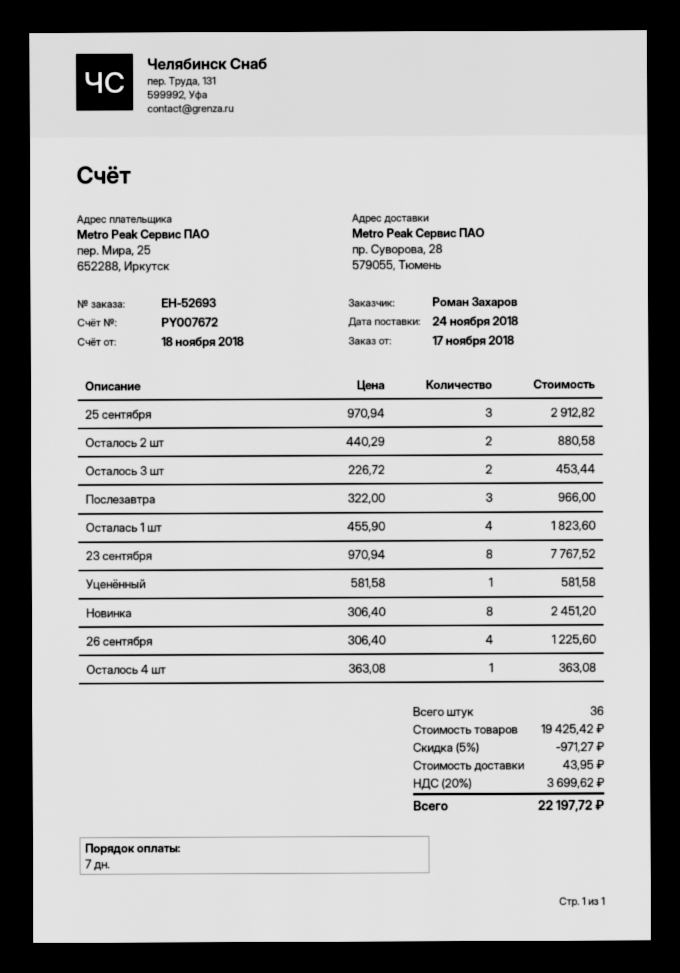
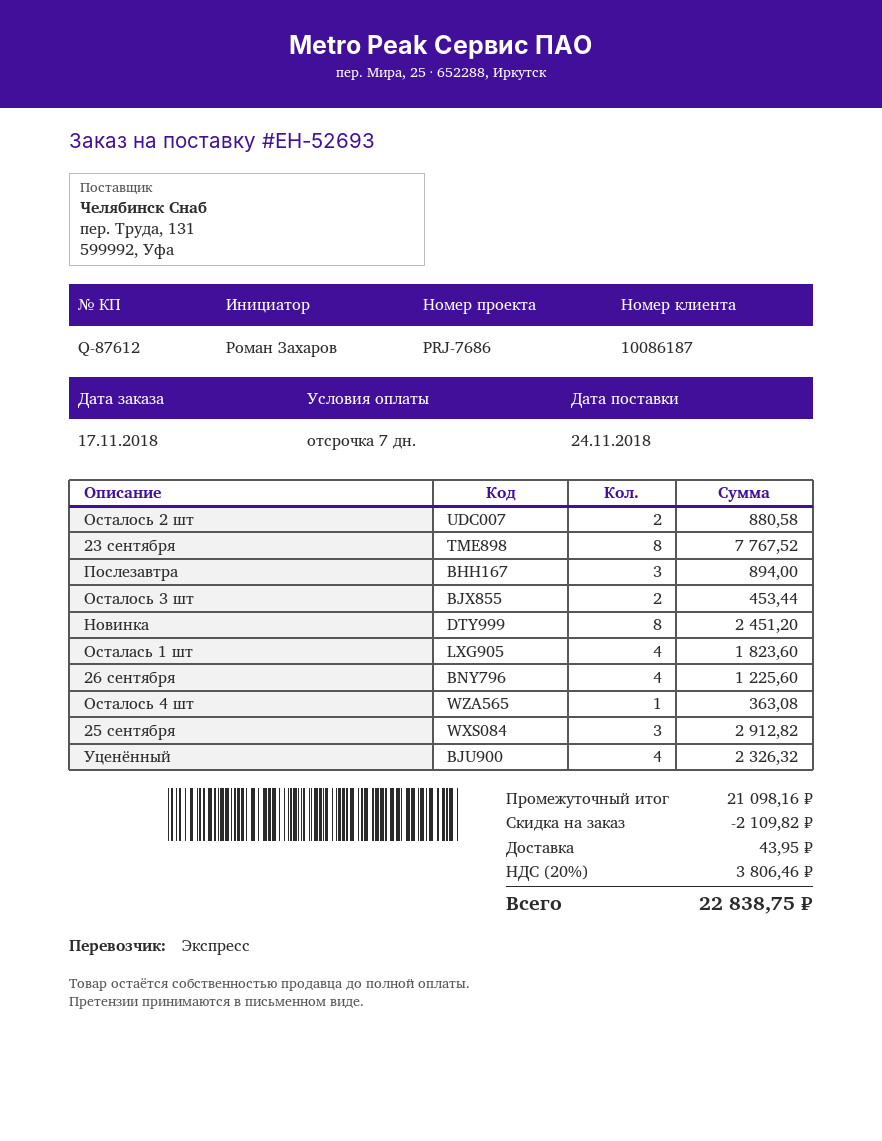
Послезавтра: 3 for 966.00 -> 3 for 894.00
Уценённый: 1 for 581.58 -> 4 for 2326.32
subtotal: 19425.42 -> 21098.16
discount: 971.27 -> 2109.82
tax: 20% = 3699.62 -> 20% = 3806.46
total: 22197.72 -> 22838.75

